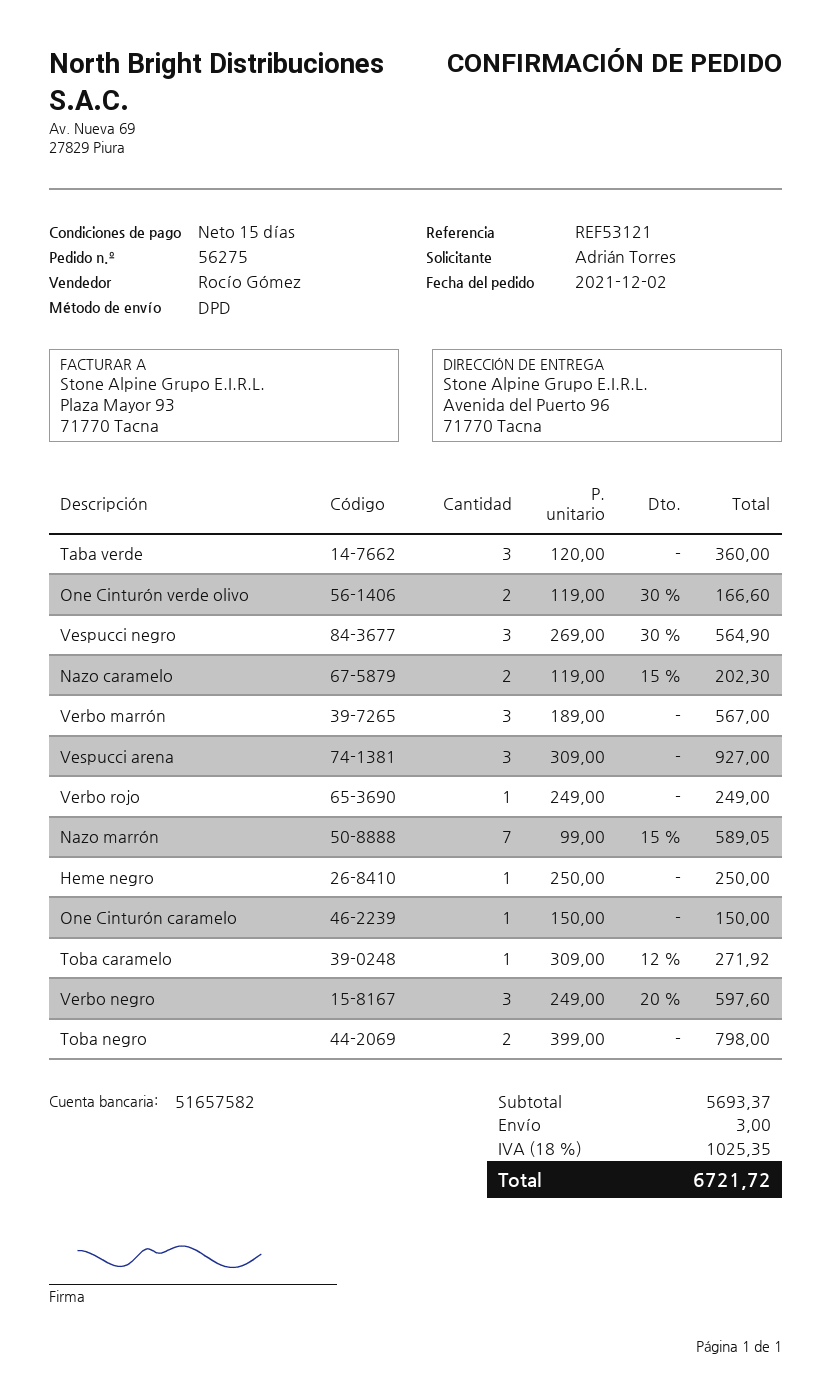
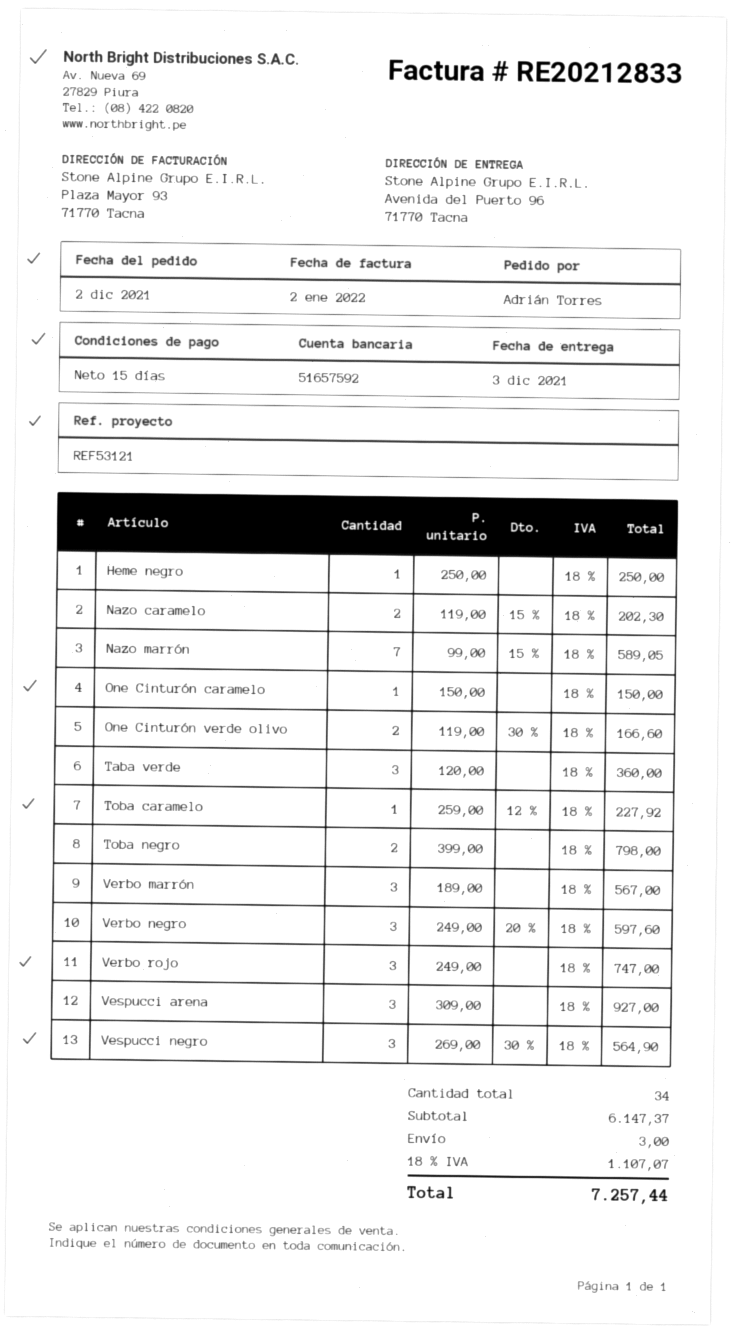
bank account: 51657582 -> 51657592
Verbo rojo: 1 x 249.00 = 249.00 -> 3 x 249.00 = 747.00
Toba caramelo: 1 x 309.00 - 12% = 271.92 -> 1 x 259.00 - 12% = 227.92
subtotal: 5693.37 -> 6147.37
tax: 18% = 1025.35 -> 18% = 1107.07
total: 6721.72 -> 7257.44

